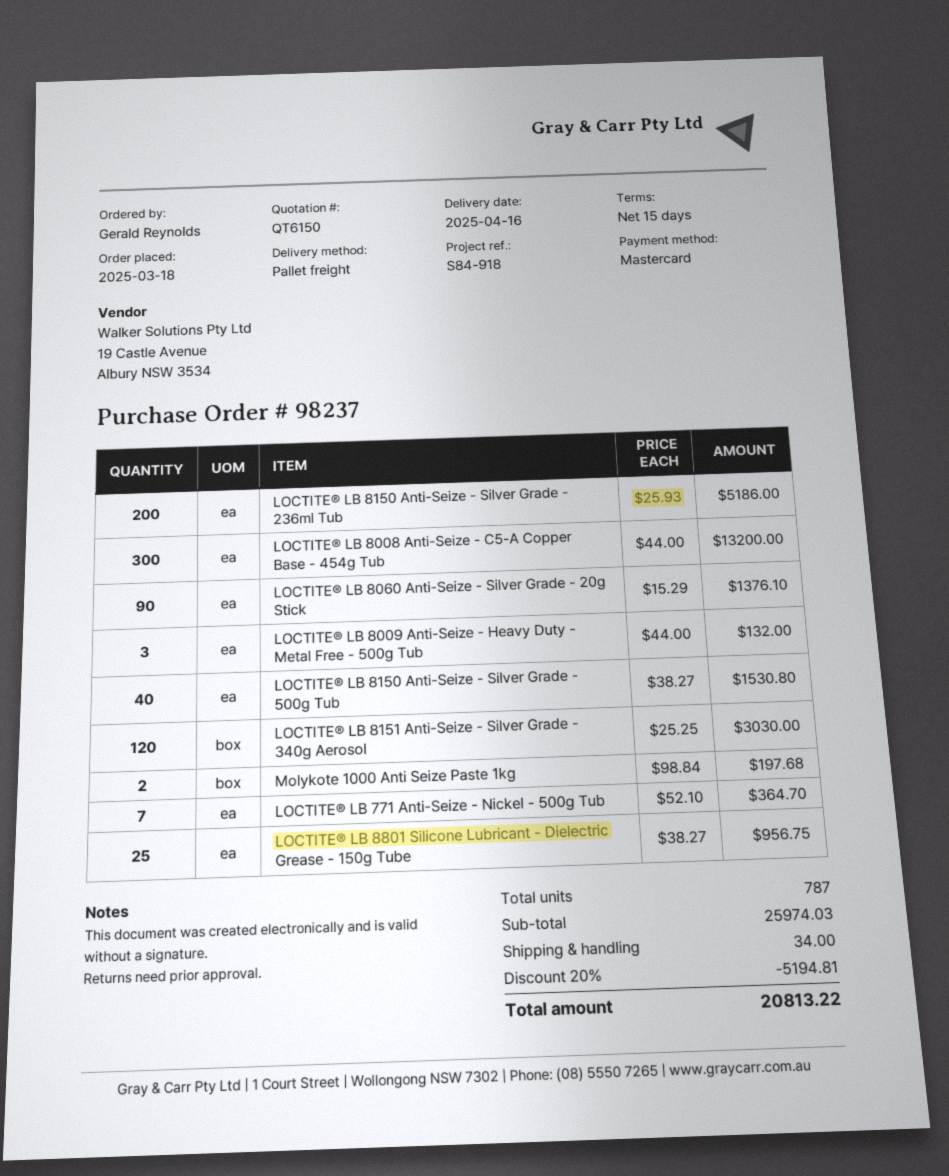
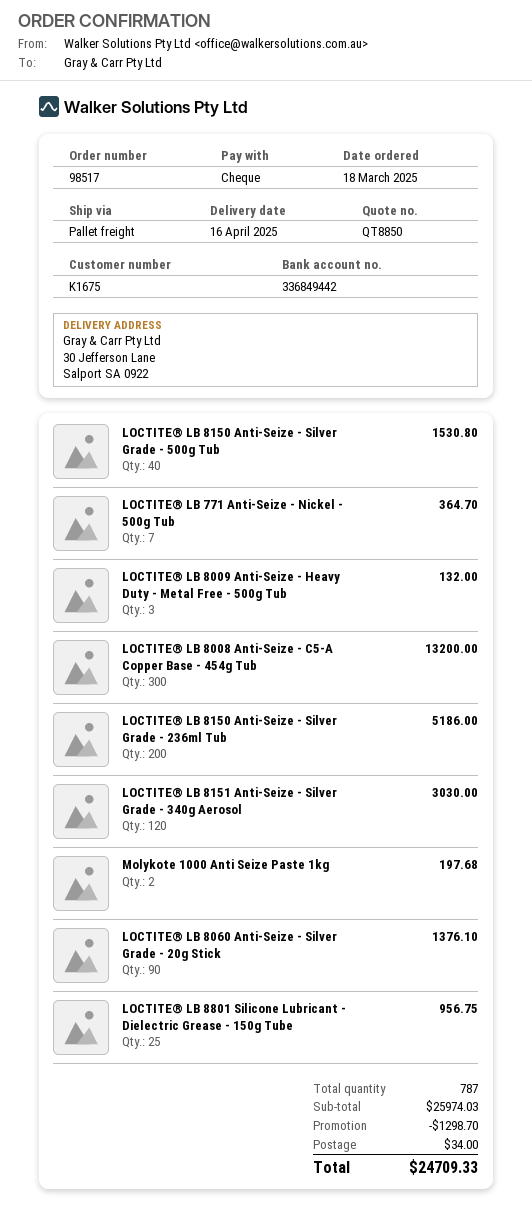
quote number: QT6150 -> QT8850
order number: 98237 -> 98517
payment method: Mastercard -> cheque
discount: 5194.81 -> 1298.70
total: 20813.22 -> 24709.33

